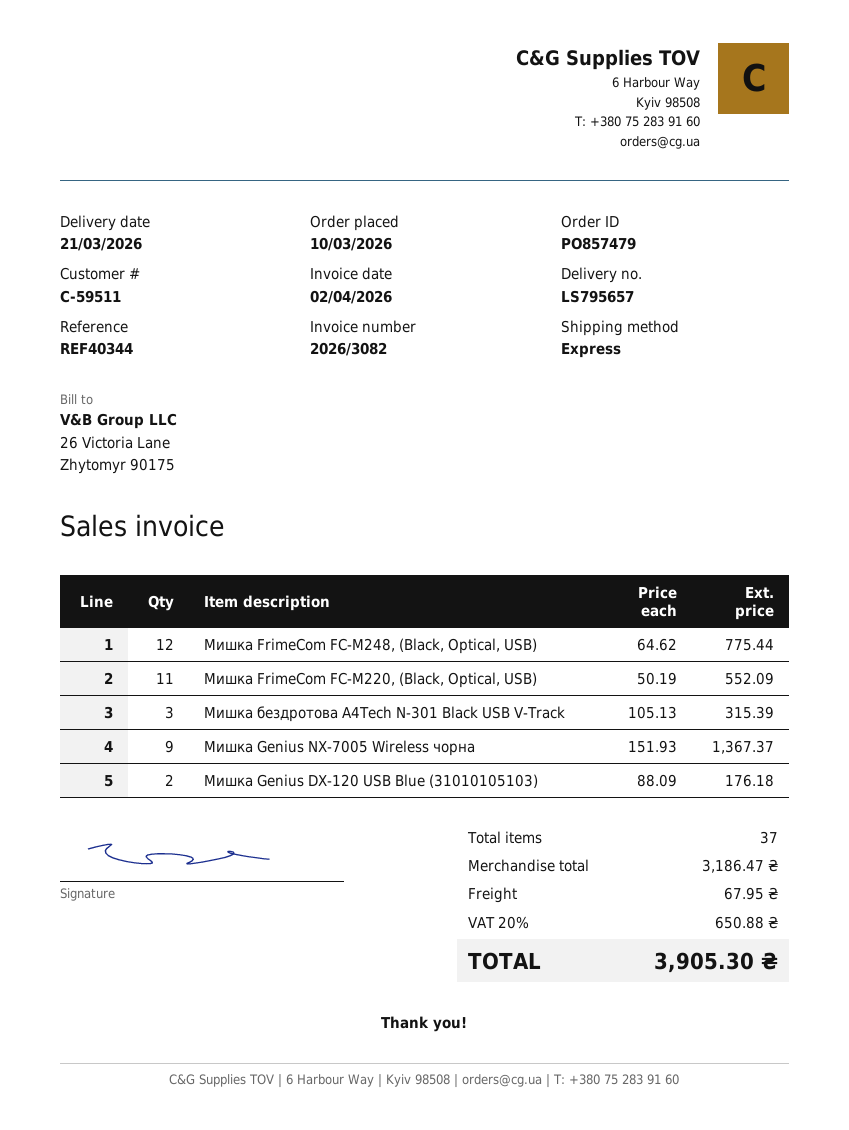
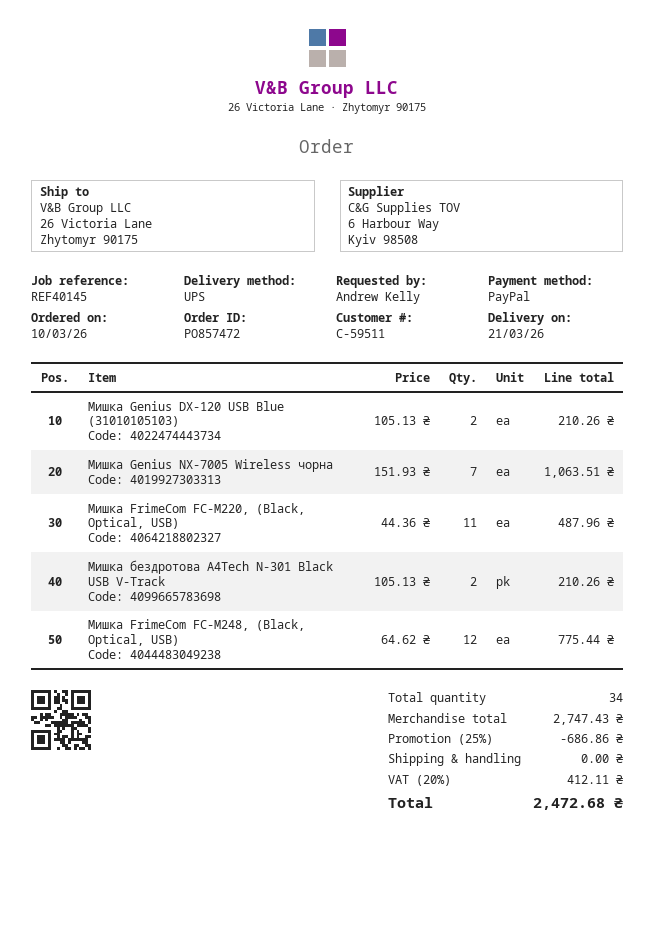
order number: PO857479 -> PO857472
reference: REF40344 -> REF40145
shipping method: express -> UPS
Мишка FrimeCom FC-M220, (Black, Optical, USB): 11 x 50.19 = 552.09 -> 11 x 44.36 = 487.96
Мишка бездротова A4Tech N-301 Black USB V-Track: 3 x 105.13 = 315.39 -> 2 x 105.13 = 210.26
Мишка Genius NX-7005 Wireless чорна: 9 x 151.93 = 1367.37 -> 7 x 151.93 = 1063.51
Мишка Genius DX-120 USB Blue (31010105103): 2 x 88.09 = 176.18 -> 2 x 105.13 = 210.26
total quantity: 37 -> 34
subtotal: 3186.47 -> 2747.43
discount: none -> 25% = 686.86
shipping: 67.95 -> 0.00
tax: 20% = 650.88 -> 20% = 412.11
total: 3905.30 -> 2472.68

